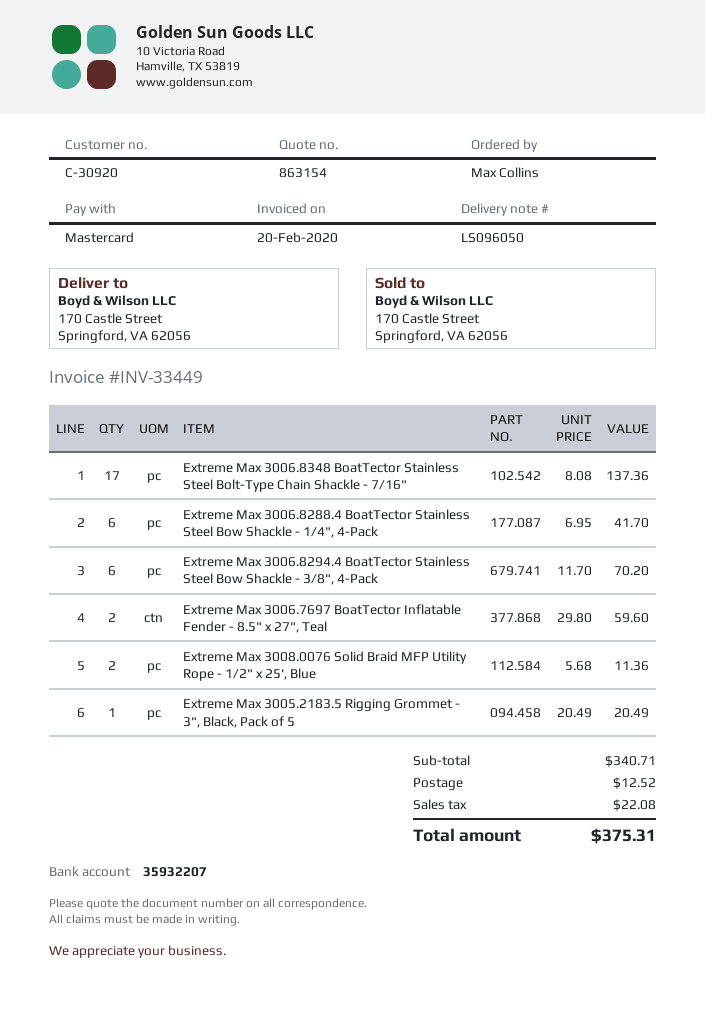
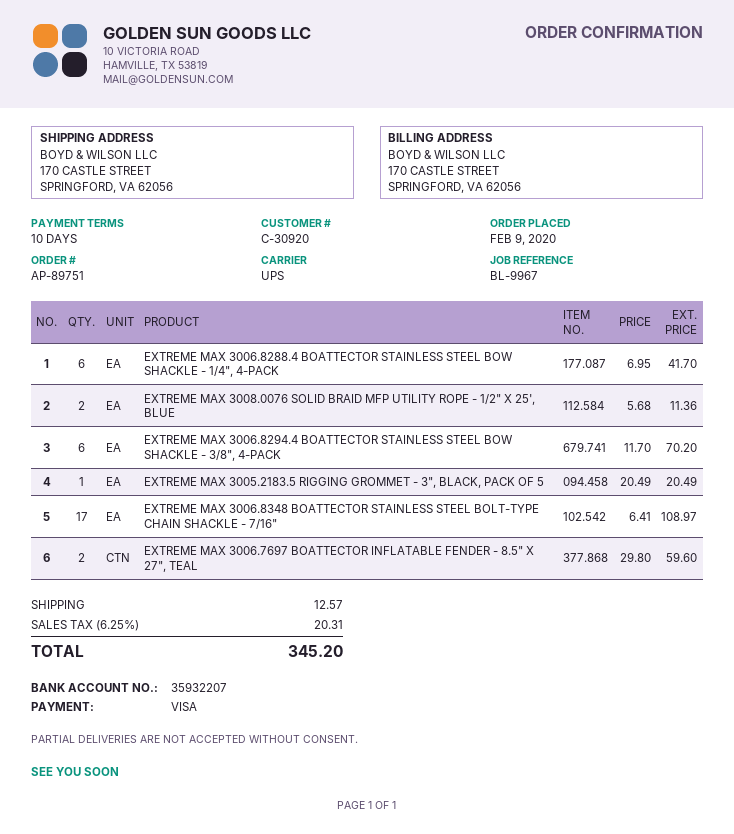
payment method: Mastercard -> Visa
Extreme Max 3006.8348 BoatTector Stainless Steel Bolt-Type Chain Shackle - 7/16": 17 x 8.08 = 137.36 -> 17 x 6.41 = 108.97
shipping: 12.52 -> 12.57
tax: 22.08 -> 20.31
total: 375.31 -> 345.20

